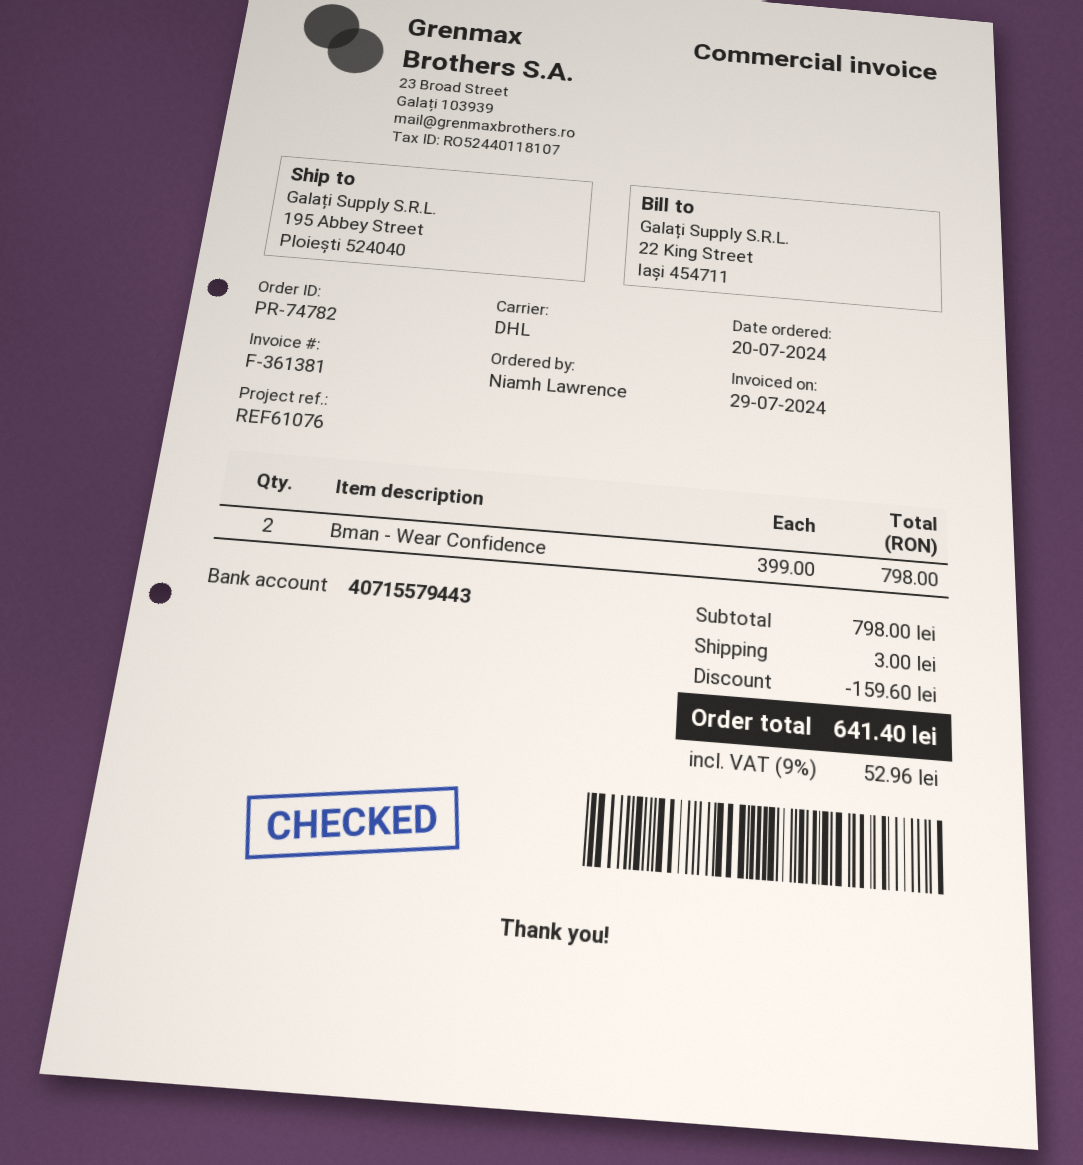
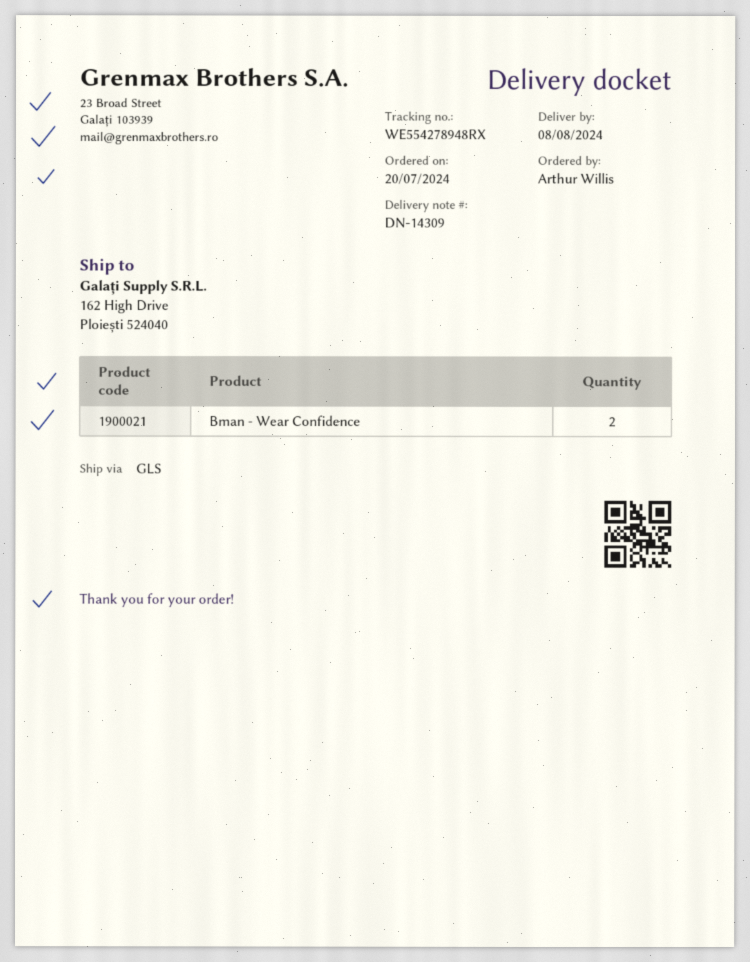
ordered by: Niamh Lawrence -> Arthur Willis
shipping method: DHL -> GLS
ship to: 195 Abbey Street, Ploiești 524040 -> 162 High Drive, Ploiești 524040

